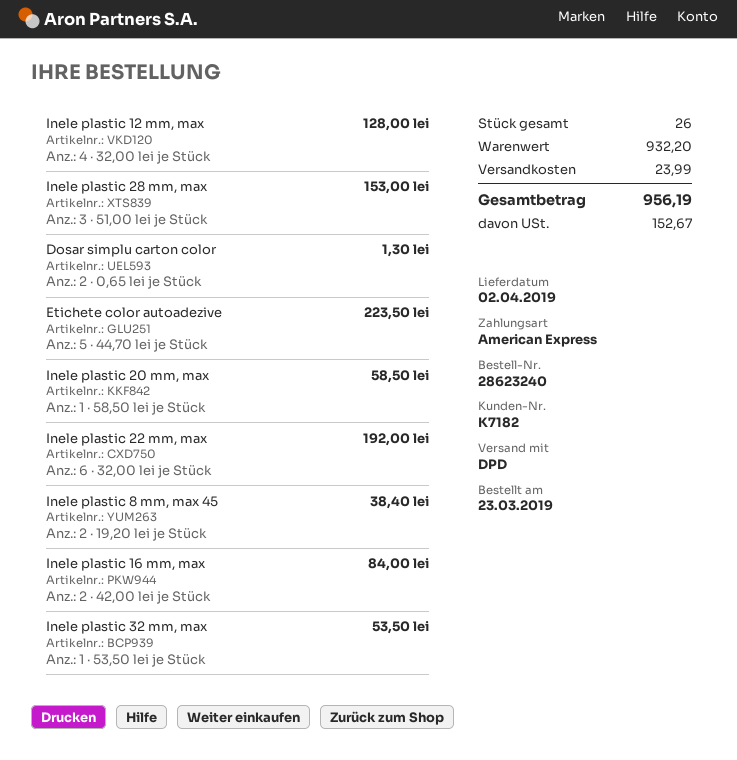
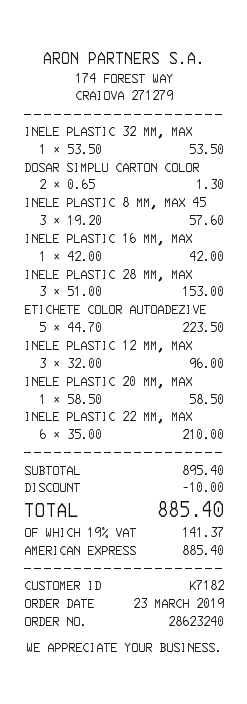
Inele plastic 12 mm, max: 4 x 32.00 = 128.00 -> 3 x 32.00 = 96.00
Inele plastic 22 mm, max: 6 x 32.00 = 192.00 -> 6 x 35.00 = 210.00
Inele plastic 8 mm, max 45: 2 x 19.20 = 38.40 -> 3 x 19.20 = 57.60
Inele plastic 16 mm, max: 2 x 42.00 = 84.00 -> 1 x 42.00 = 42.00
subtotal: 932.20 -> 895.40
discount: none -> 10.00
shipping: 23.99 -> none
tax: 152.67 -> 141.37
total: 956.19 -> 885.40

